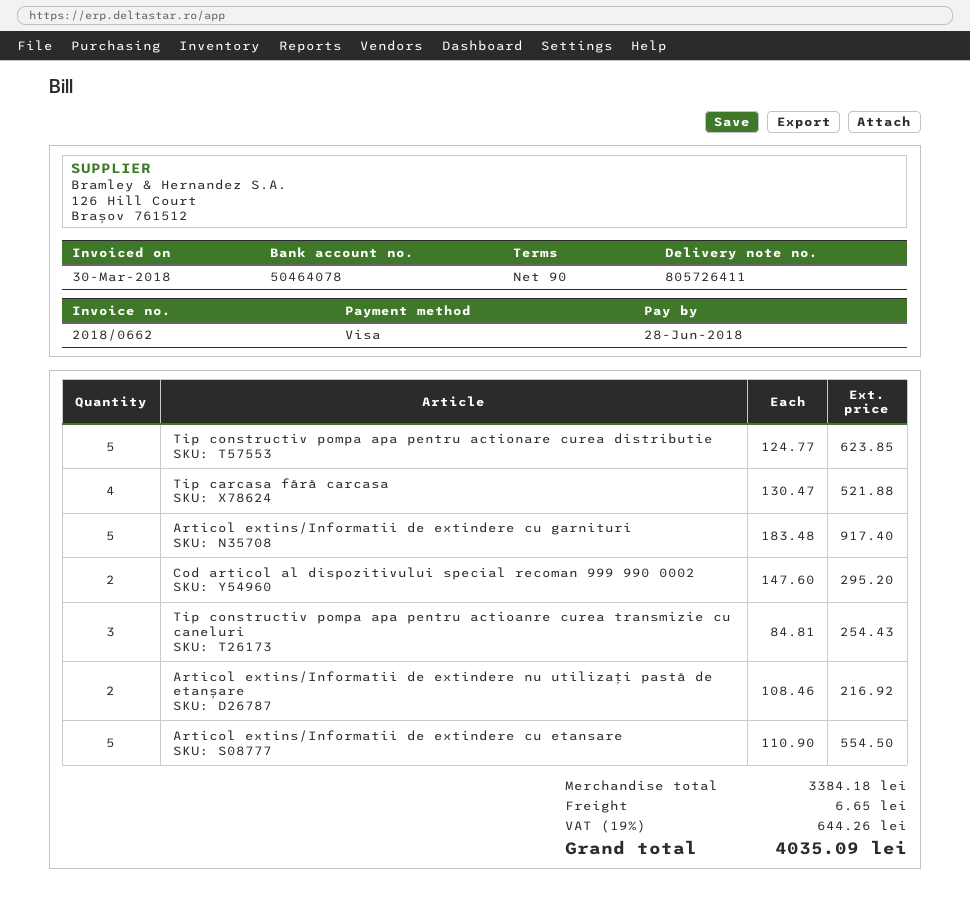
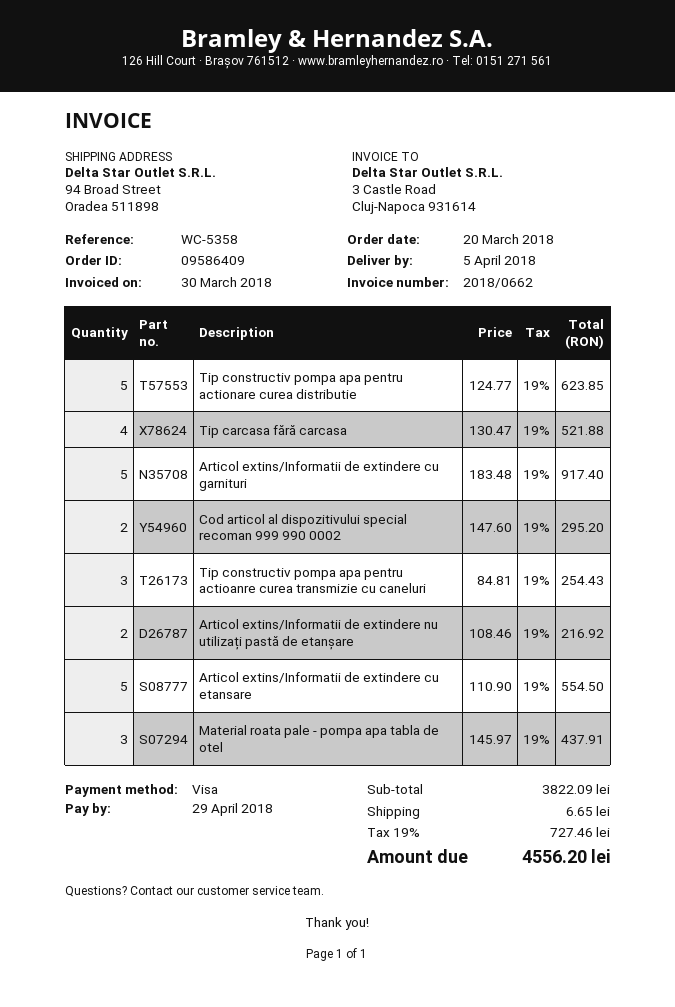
due date: 2018-06-28 -> 2018-04-29
Material roata pale - pompa apa tabla de otel: none -> 3 x 145.97 = 437.91
subtotal: 3384.18 -> 3822.09
tax: 19% = 644.26 -> 19% = 727.46
total: 4035.09 -> 4556.20

